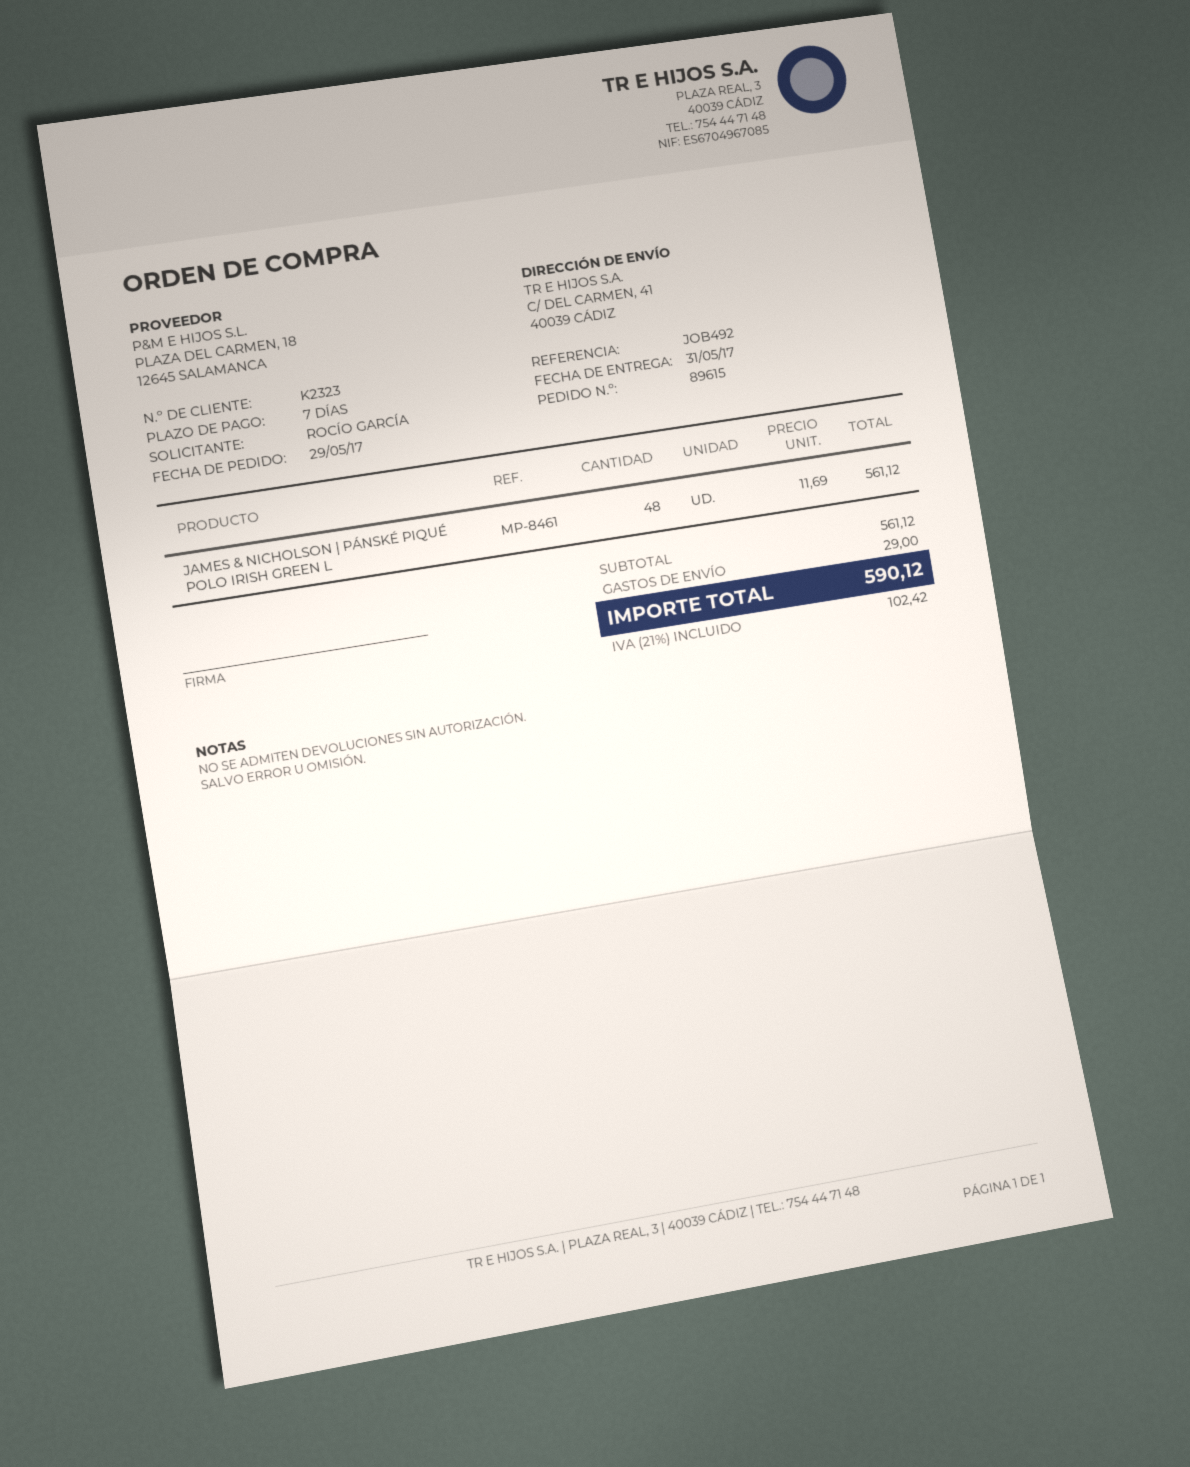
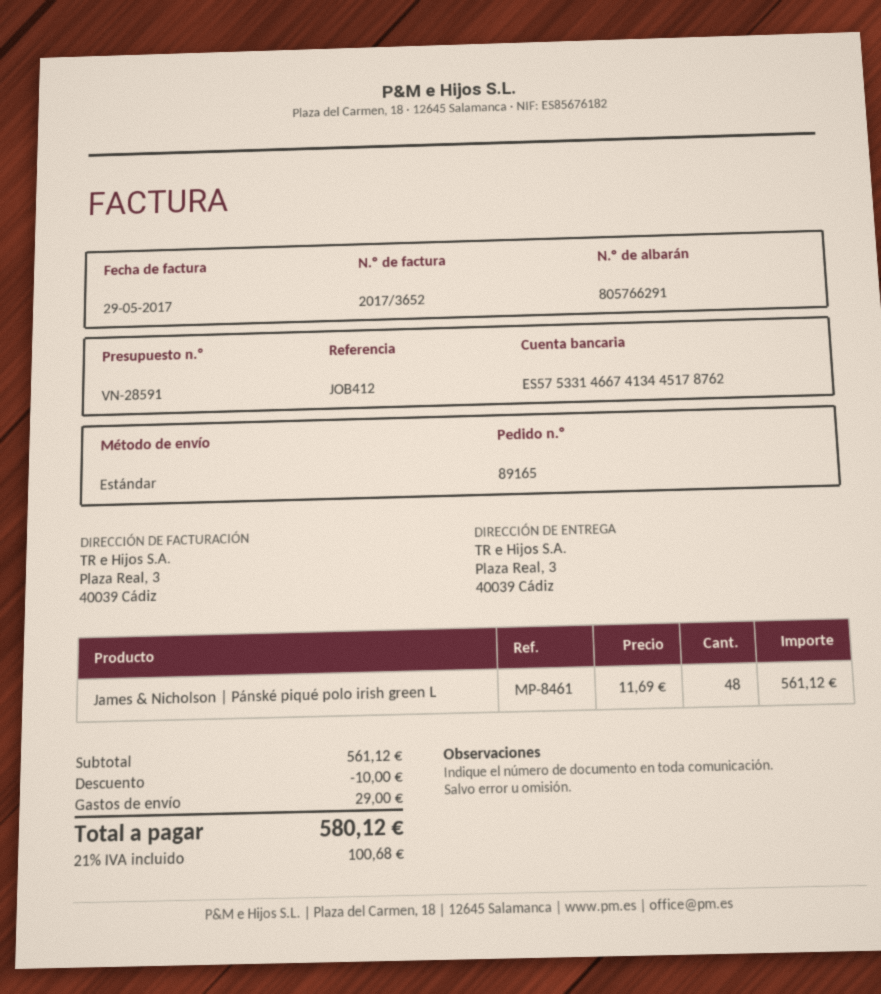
order number: 89615 -> 89165
reference: JOB492 -> JOB412
ship to: C/ DEL CARMEN, 41, 40039 CÁDIZ -> Plaza Real, 3, 40039 Cádiz
discount: none -> 10.00
tax: 21% = 102.42 -> 21% = 100.68
total: 590.12 -> 580.12

